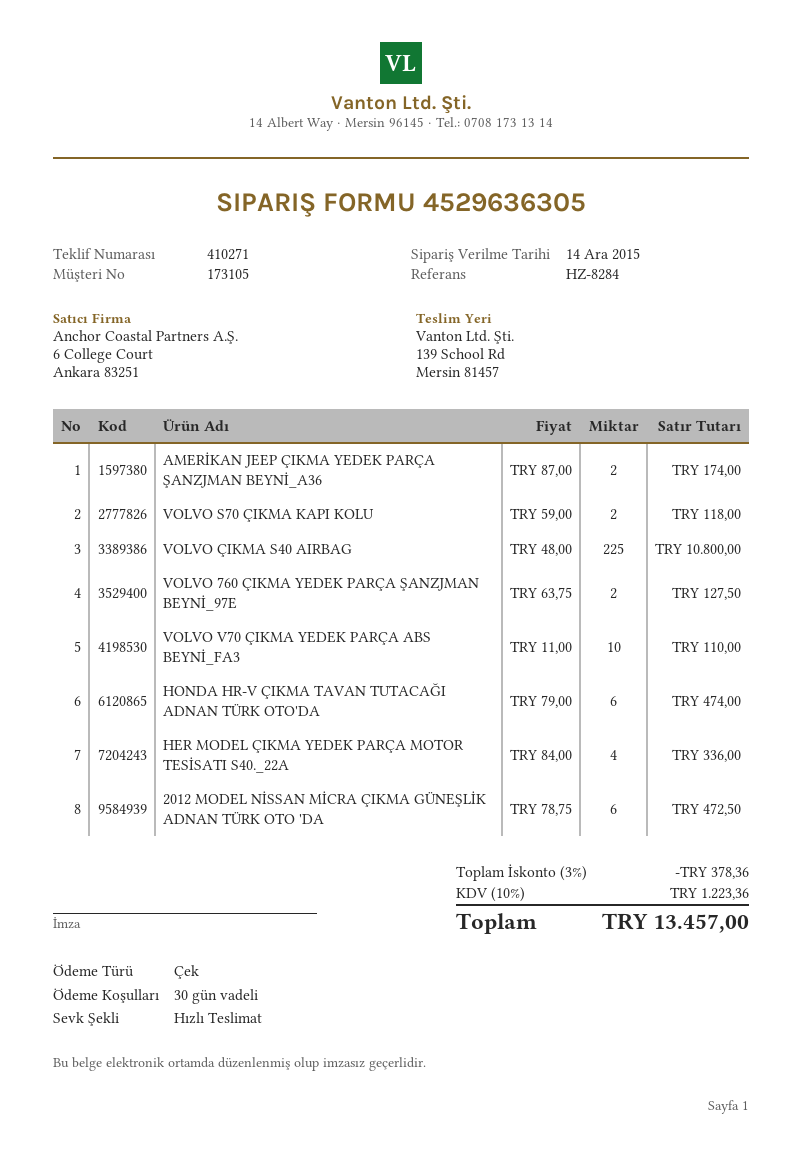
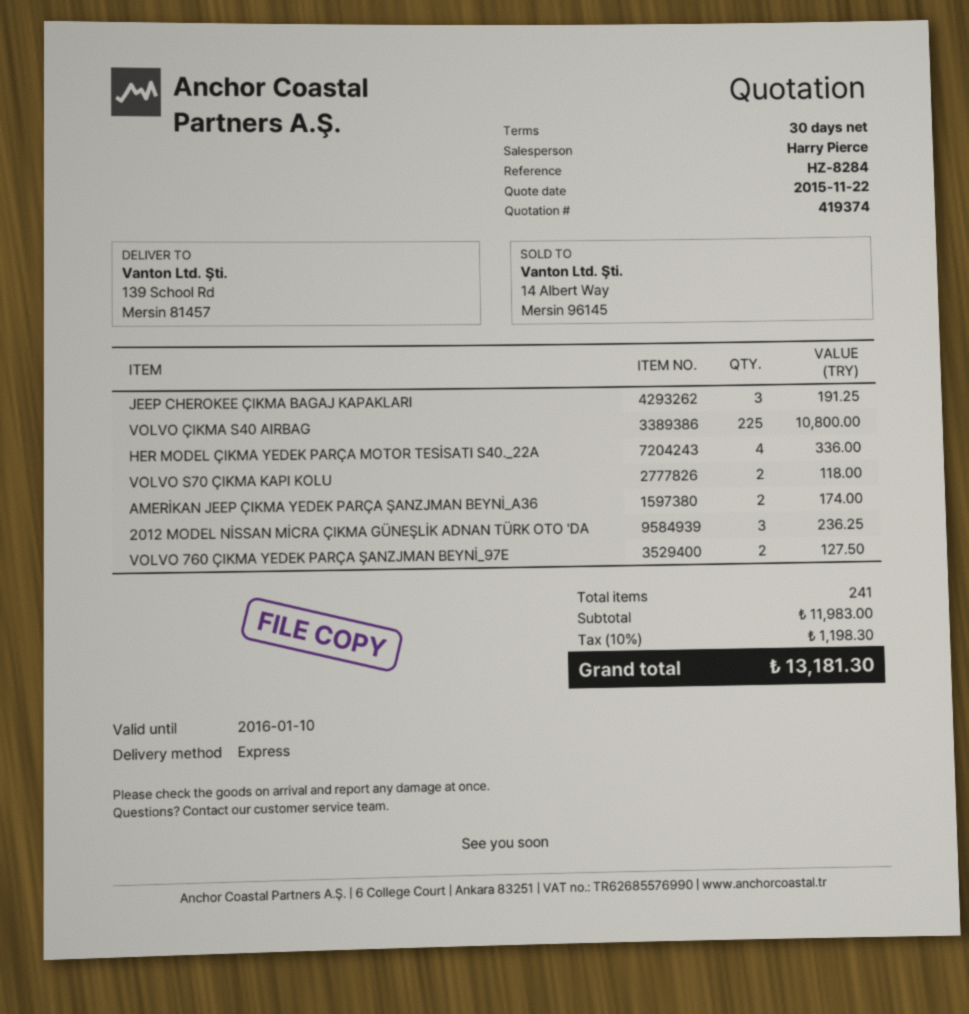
quote number: 410271 -> 419374
VOLVO V70 ÇIKMA YEDEK PARÇA ABS BEYNİ_FA3: 10 for 110.00 -> none
HONDA HR-V ÇIKMA TAVAN TUTACAĞI ADNAN TÜRK OTO'DA: 6 for 474.00 -> none
2012 MODEL NİSSAN MİCRA ÇIKMA GÜNEŞLİK ADNAN TÜRK OTO 'DA: 6 for 472.50 -> 3 for 236.25
JEEP CHEROKEE ÇIKMA BAGAJ KAPAKLARI: none -> 3 for 191.25
discount: 3% = 378.36 -> none
tax: 10% = 1223.36 -> 10% = 1198.30
total: 13457.00 -> 13181.30

